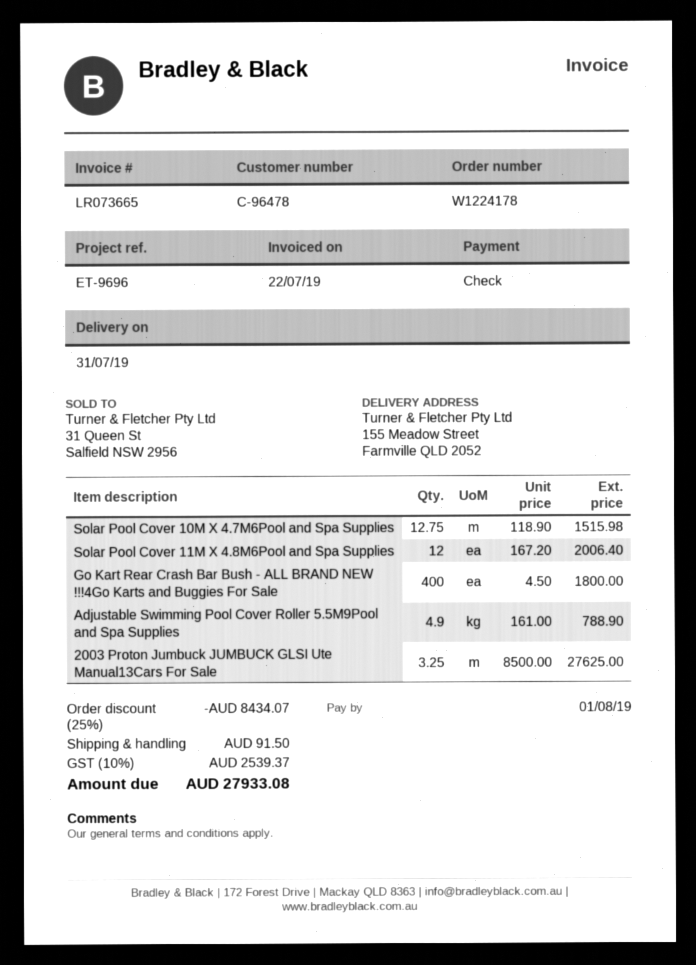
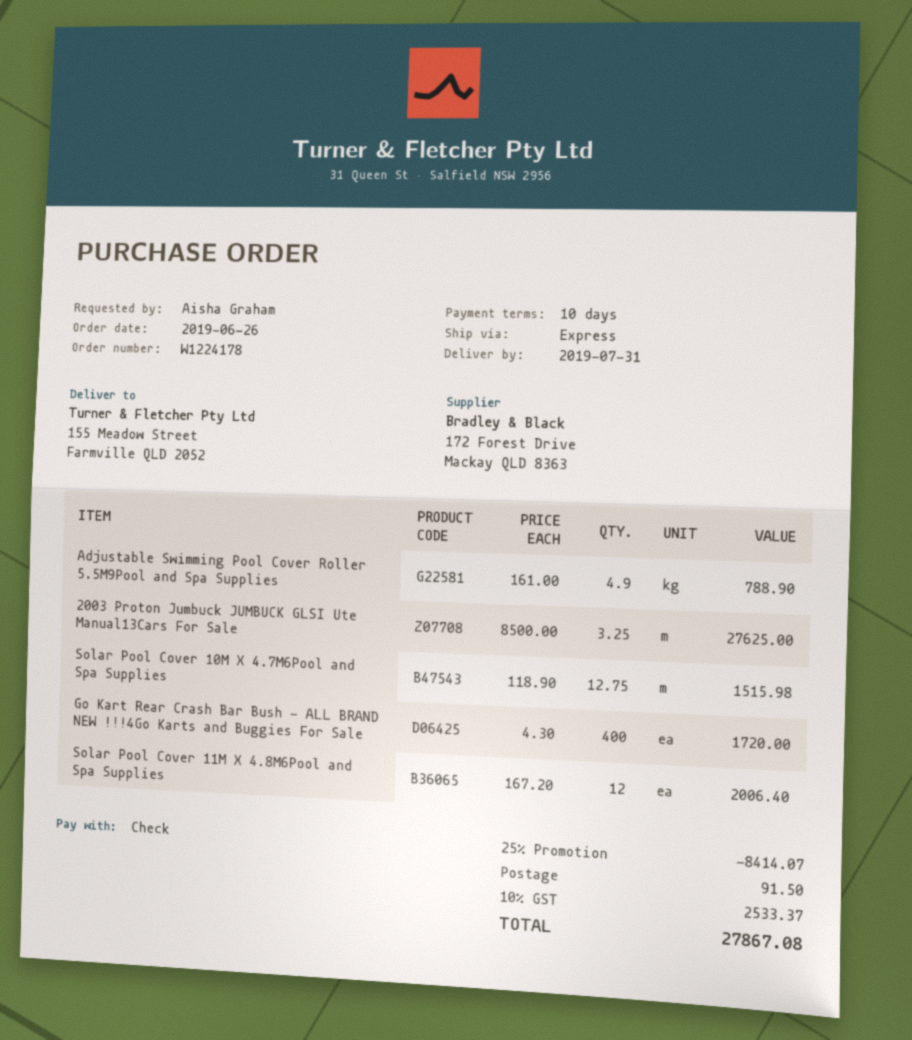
Go Kart Rear Crash Bar Bush - ALL BRAND NEW !!!4Go Karts and Buggies For Sale: 400 x 4.50 = 1800.00 -> 400 x 4.30 = 1720.00
discount: 25% = 8434.07 -> 25% = 8414.07
tax: 10% = 2539.37 -> 10% = 2533.37
total: 27933.08 -> 27867.08

